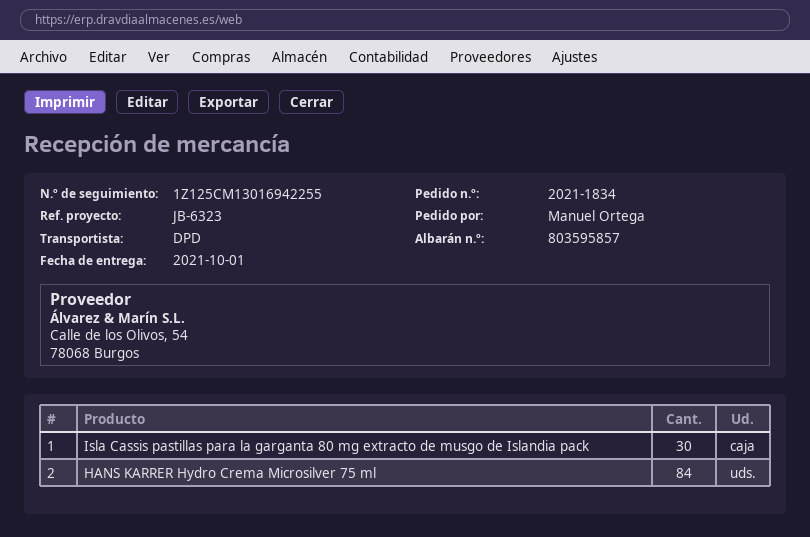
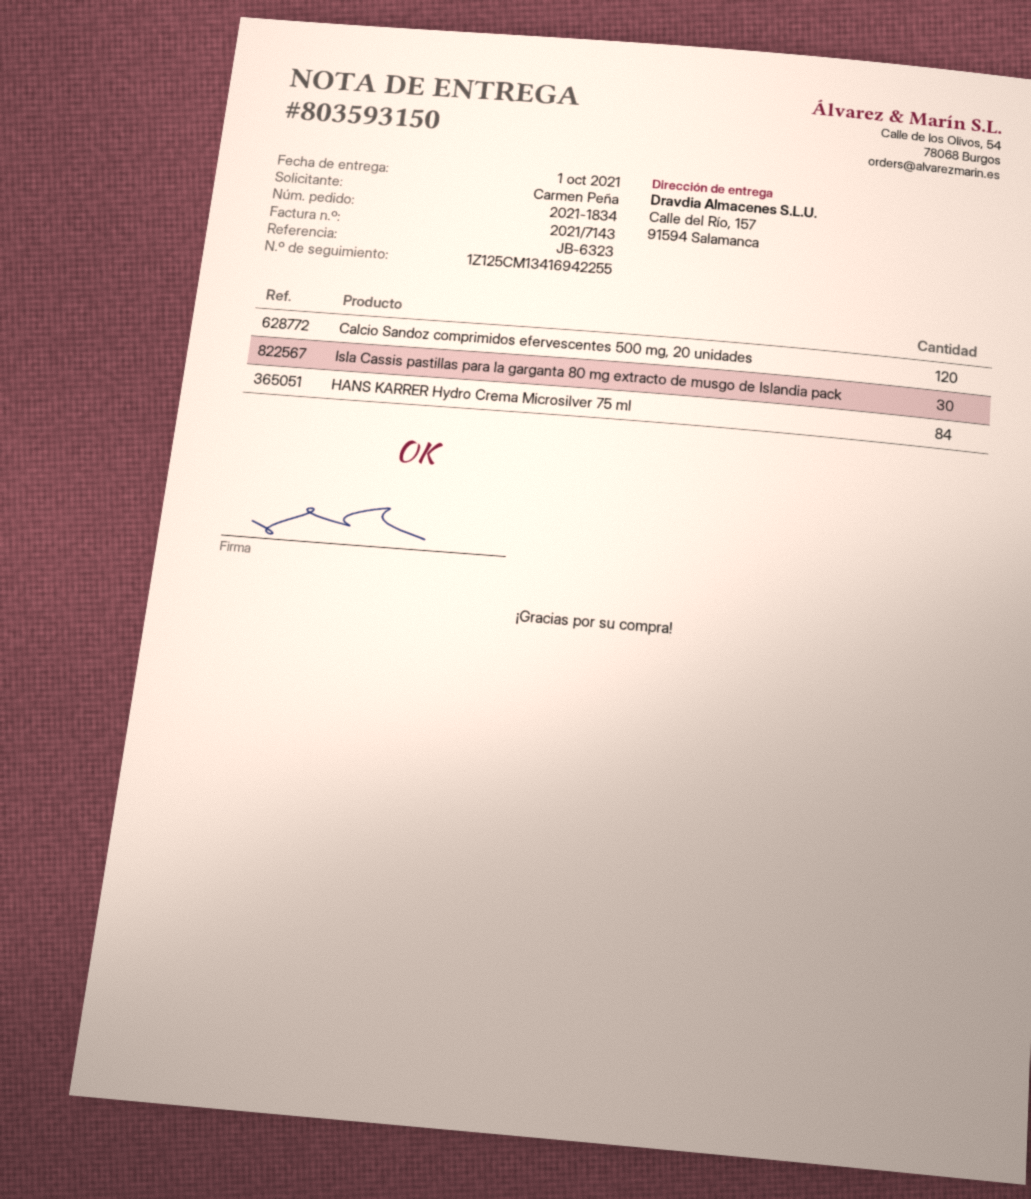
delivery note number: 803595857 -> 803593150
ordered by: Manuel Ortega -> Carmen Peña
tracking number: 1Z125CM13016942255 -> 1Z125CM13416942255
Calcio Sandoz comprimidos efervescentes 500 mg, 20 unidades: none -> 120

